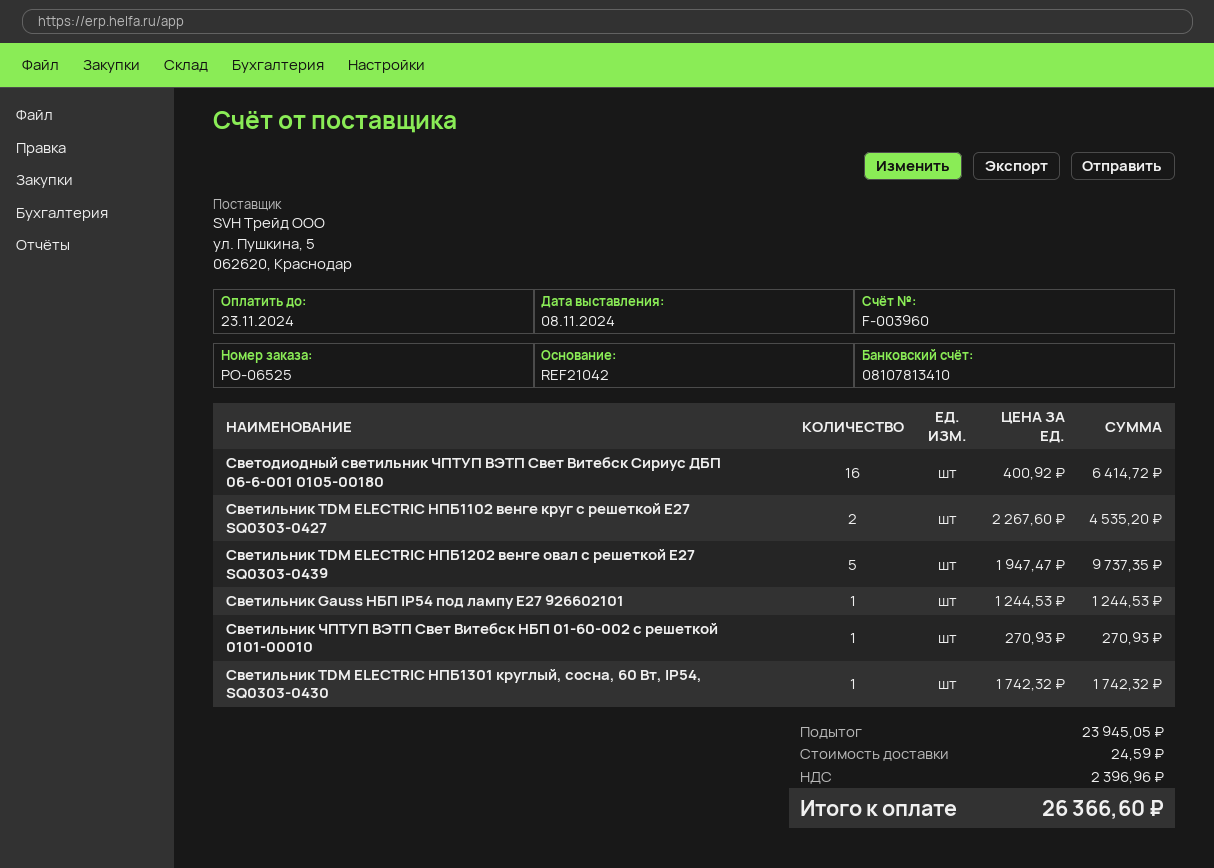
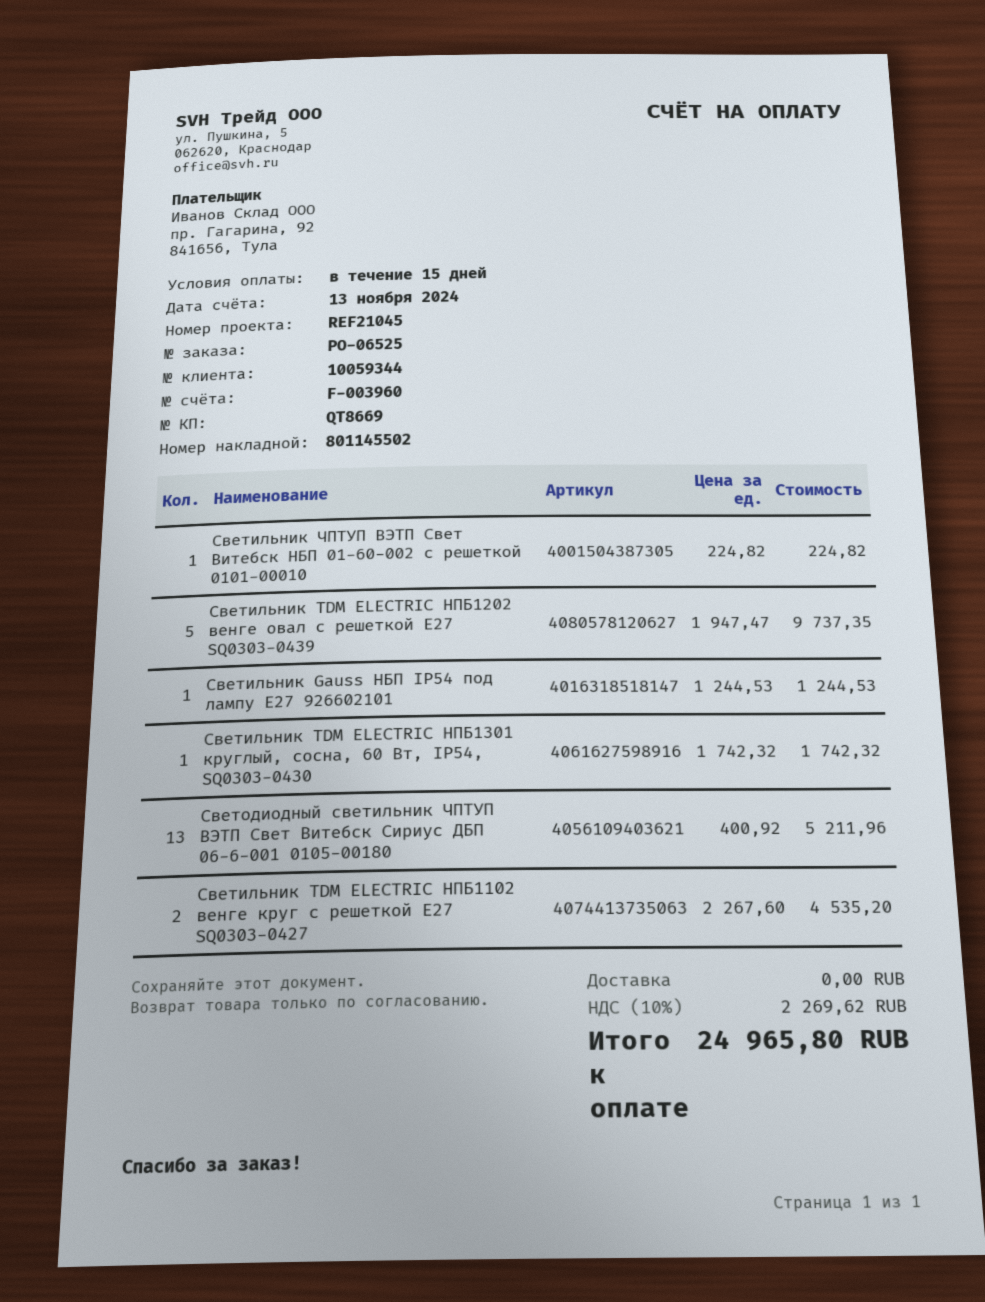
invoice date: 2024-11-08 -> 2024-11-13
reference: REF21042 -> REF21045
Светодиодный светильник ЧПТУП ВЭТП Свет Витебск Сириус ДБП 06-6-001 0105-00180: 16 x 400.92 = 6414.72 -> 13 x 400.92 = 5211.96
Светильник ЧПТУП ВЭТП Свет Витебск НБП 01-60-002 с решеткой 0101-00010: 1 x 270.93 = 270.93 -> 1 x 224.82 = 224.82
shipping: 24.59 -> 0.00
tax: 2396.96 -> 2269.62
total: 26366.60 -> 24965.80

